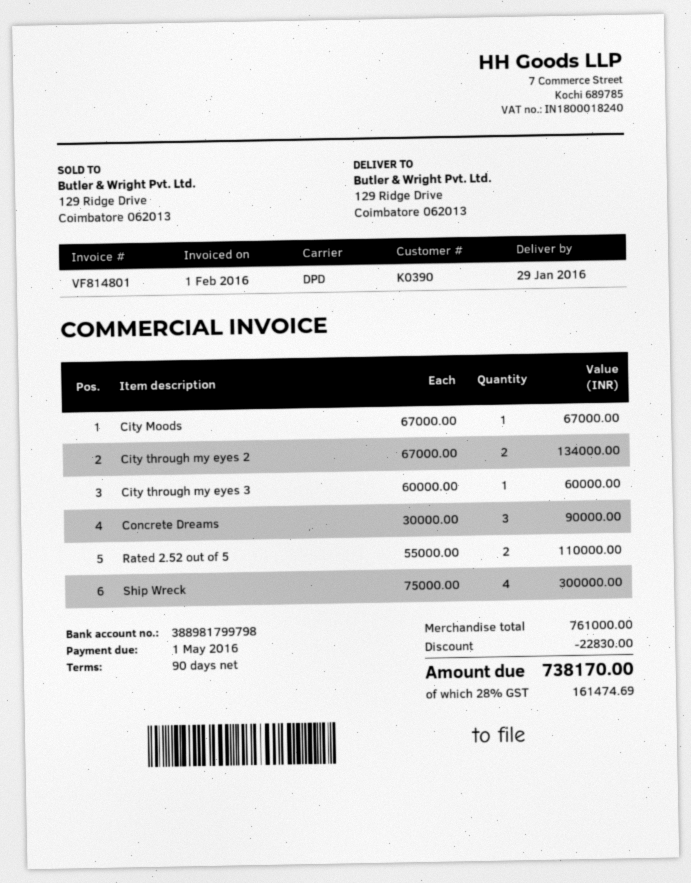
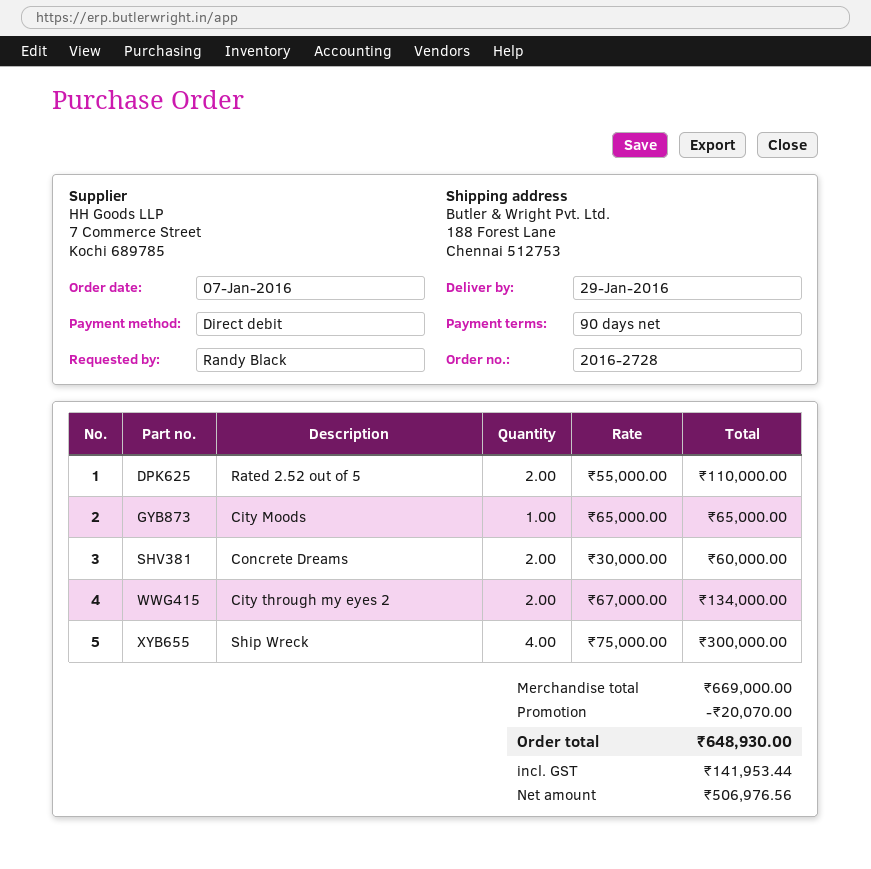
ship to: 129 Ridge Drive, Coimbatore 062013 -> 188 Forest Lane, Chennai 512753
City Moods: 1 x 67000.00 = 67000.00 -> 1 x 65000.00 = 65000.00
City through my eyes 3: 1 x 60000.00 = 60000.00 -> none
Concrete Dreams: 3 x 30000.00 = 90000.00 -> 2 x 30000.00 = 60000.00
subtotal: 761000.00 -> 669000.00
discount: 22830.00 -> 20070.00
tax: 161474.69 -> 141953.44
total: 738170.00 -> 648930.00

